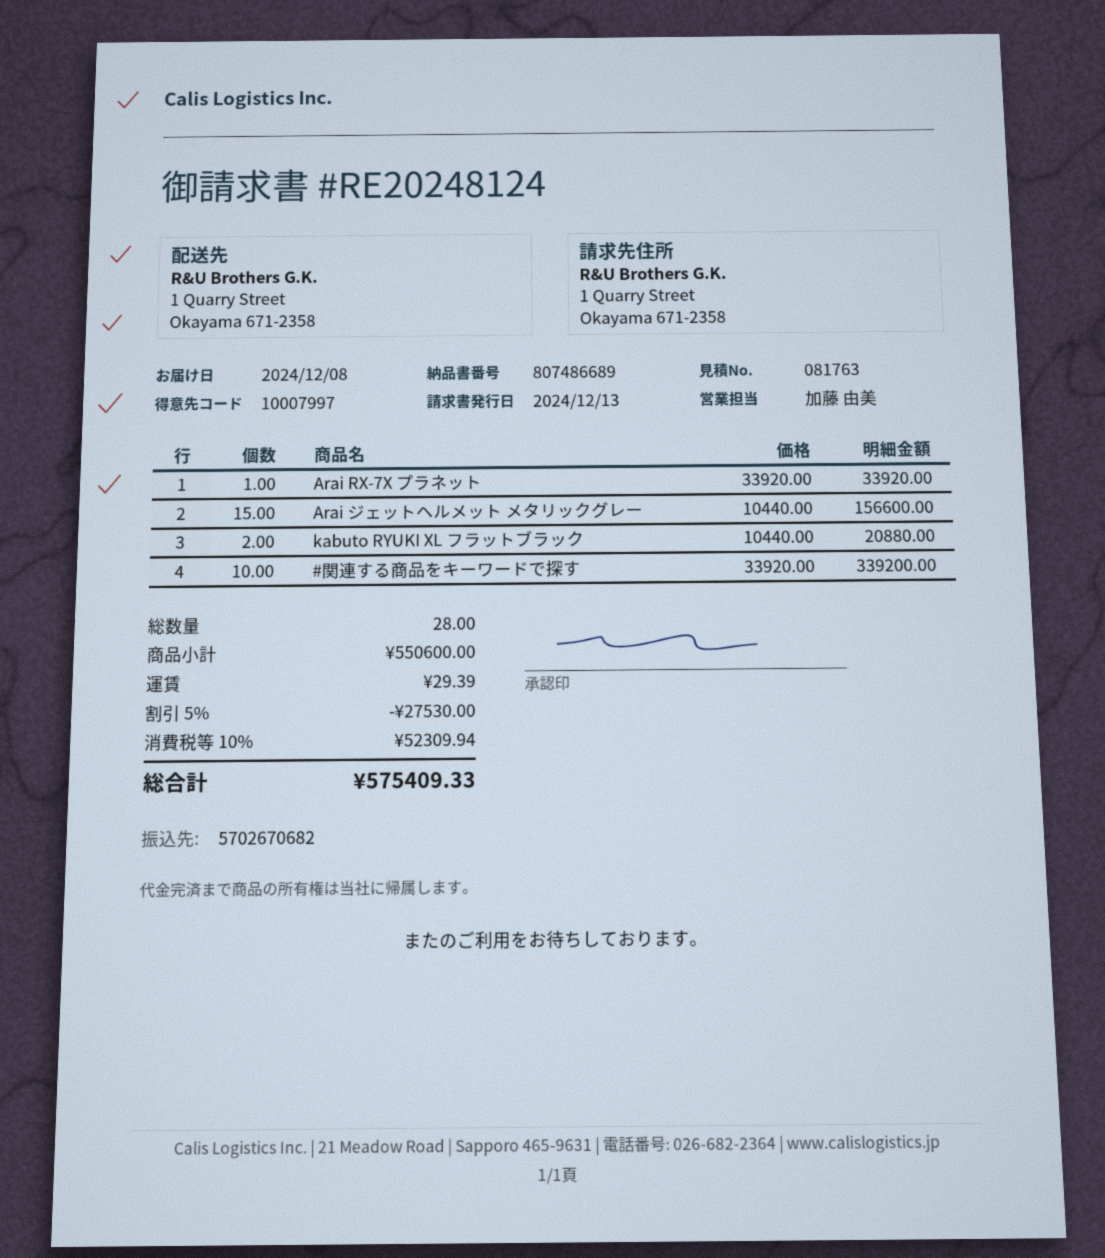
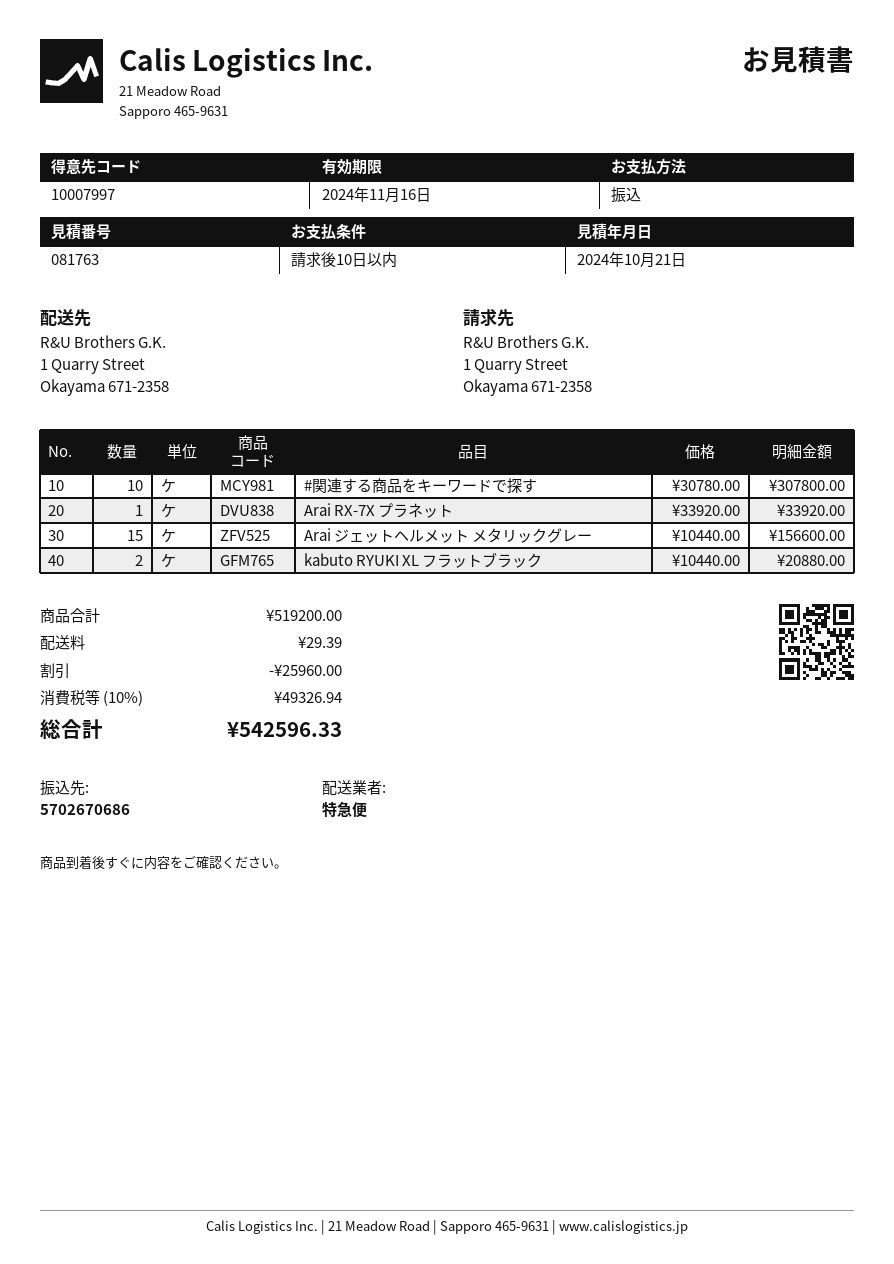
bank account: 5702670682 -> 5702670686
#関連する商品をキーワードで探す: 10 x 33920.00 = 339200.00 -> 10 x 30780.00 = 307800.00
subtotal: 550600.00 -> 519200.00
discount: 27530.00 -> 25960.00
tax: 10% = 52309.94 -> 10% = 49326.94
total: 575409.33 -> 542596.33

